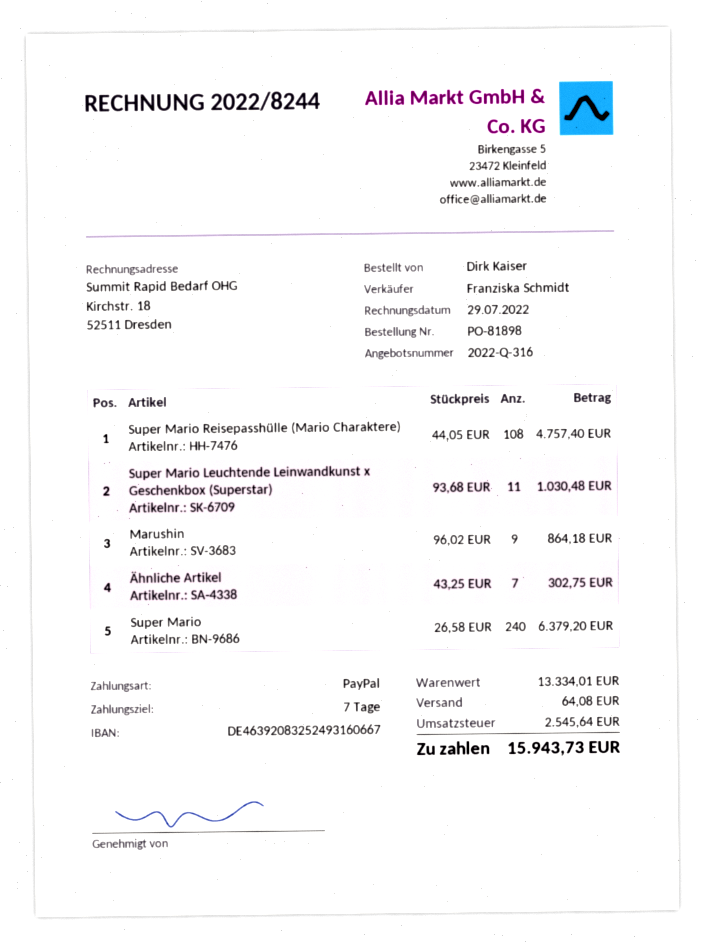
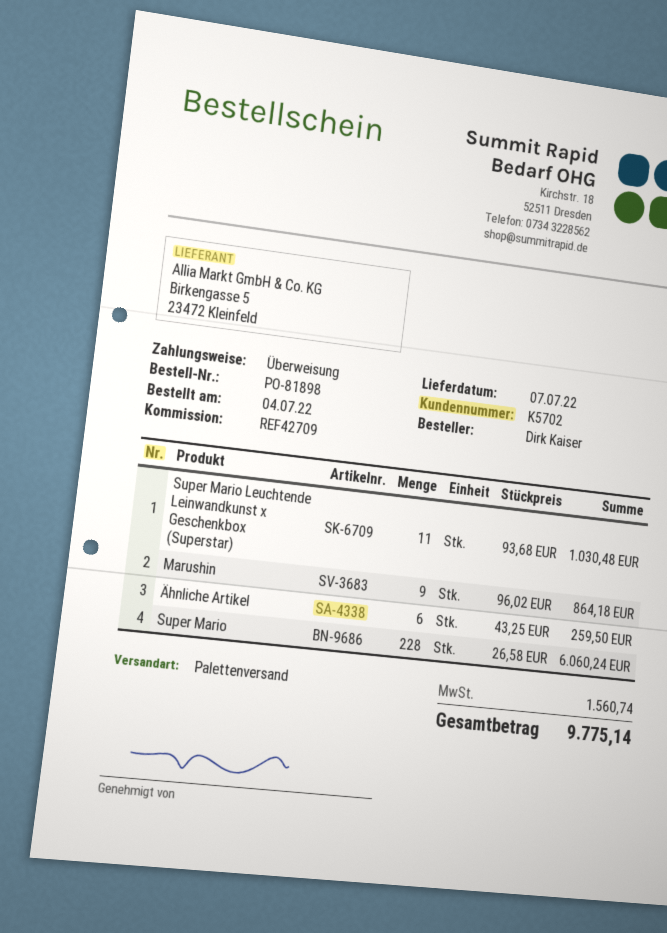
payment method: PayPal -> bank transfer
Super Mario Reisepasshülle (Mario Charaktere): 108 x 44.05 = 4757.40 -> none
Ähnliche Artikel: 7 x 43.25 = 302.75 -> 6 x 43.25 = 259.50
Super Mario: 240 x 26.58 = 6379.20 -> 228 x 26.58 = 6060.24
shipping: 64.08 -> none
tax: 2545.64 -> 1560.74
total: 15943.73 -> 9775.14

